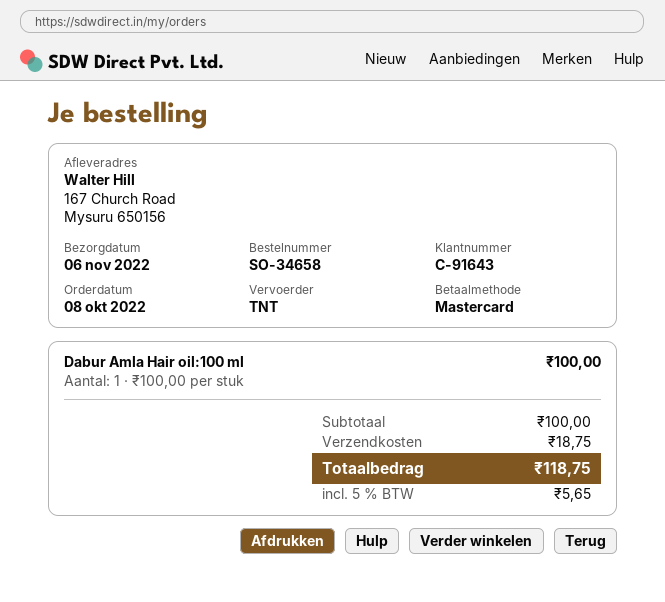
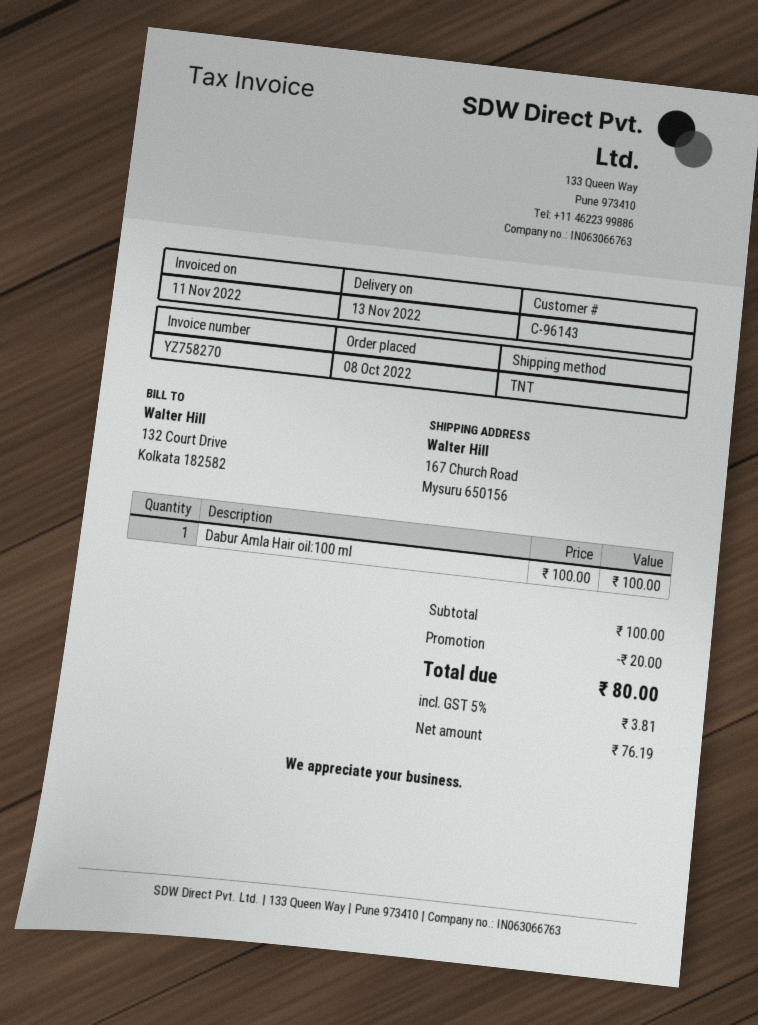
delivery date: 2022-11-06 -> 2022-11-13
customer number: C-91643 -> C-96143
discount: none -> 20.00
shipping: 18.75 -> none
tax: 5% = 5.65 -> 5% = 3.81
total: 118.75 -> 80.00

